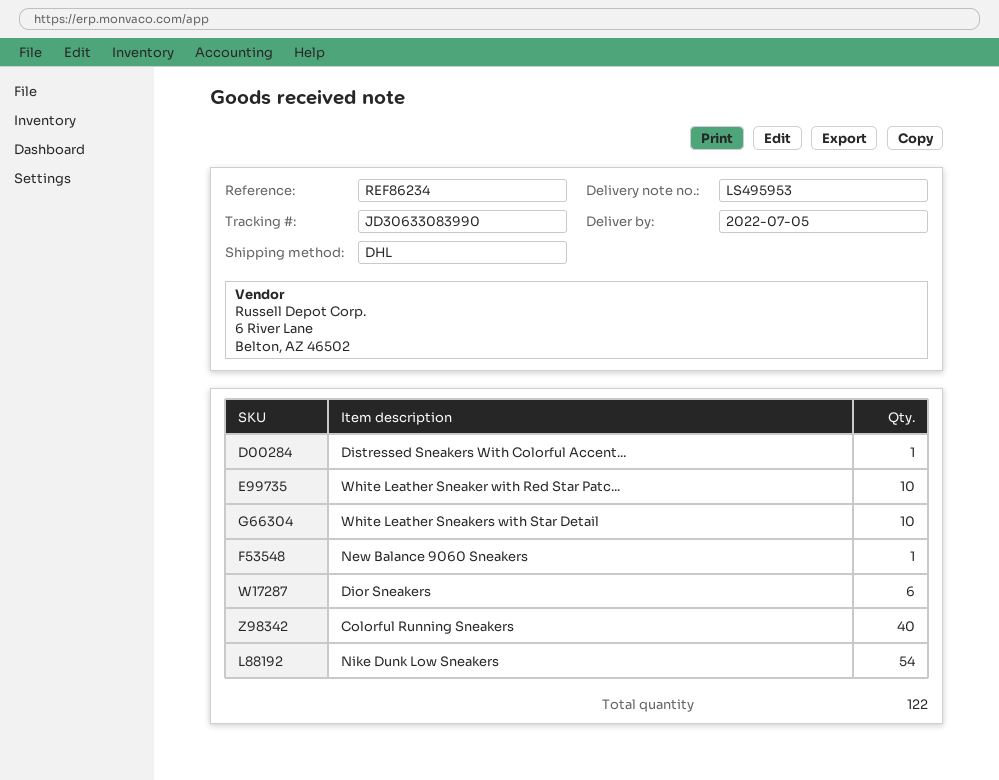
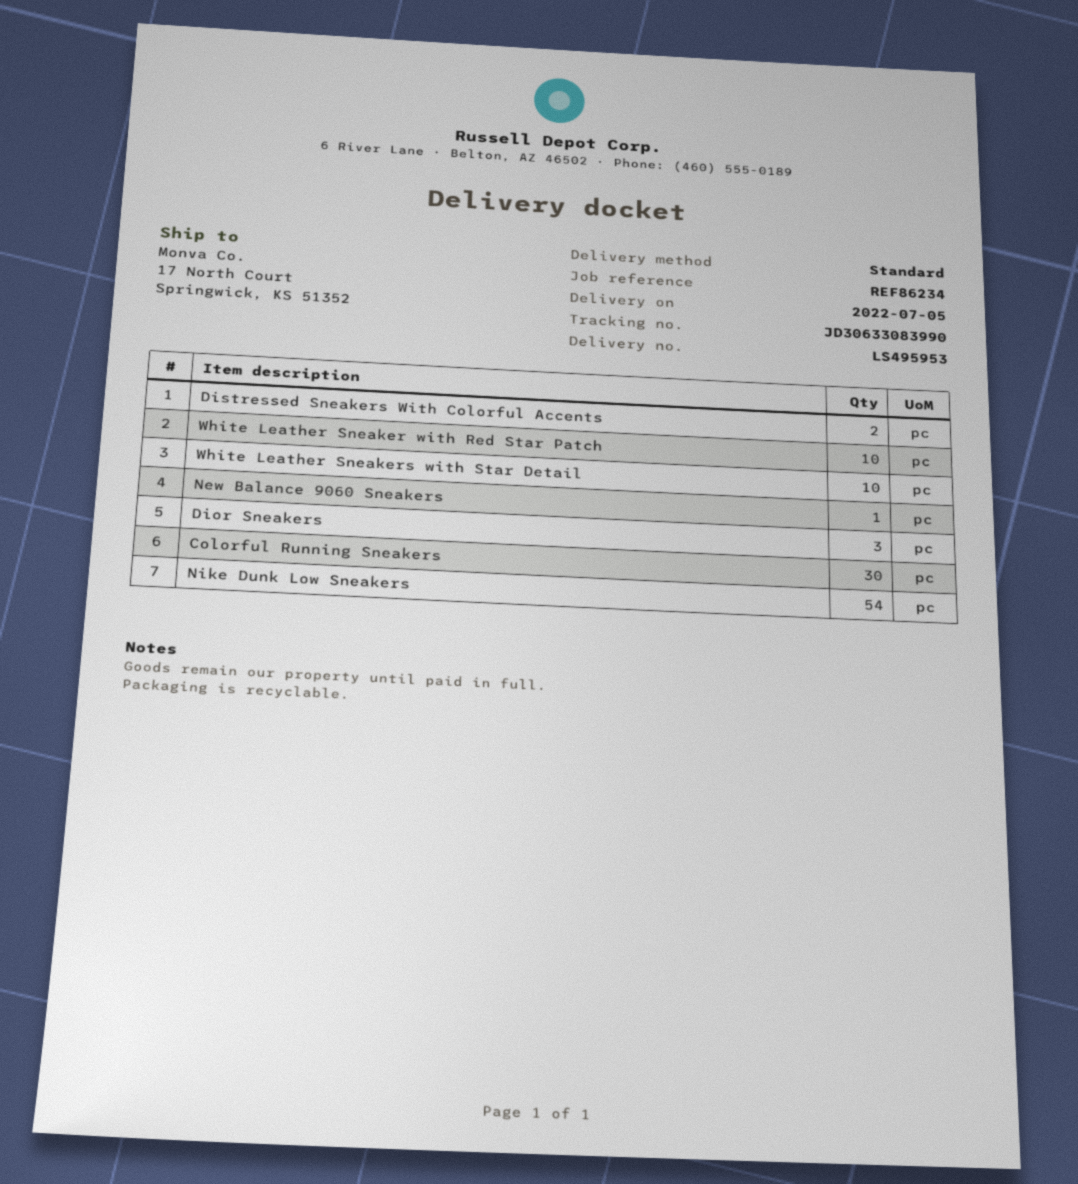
shipping method: DHL -> standard
Distressed Sneakers With Colorful Accent...: 1 -> 2
Dior Sneakers: 6 -> 3
Colorful Running Sneakers: 40 -> 30

